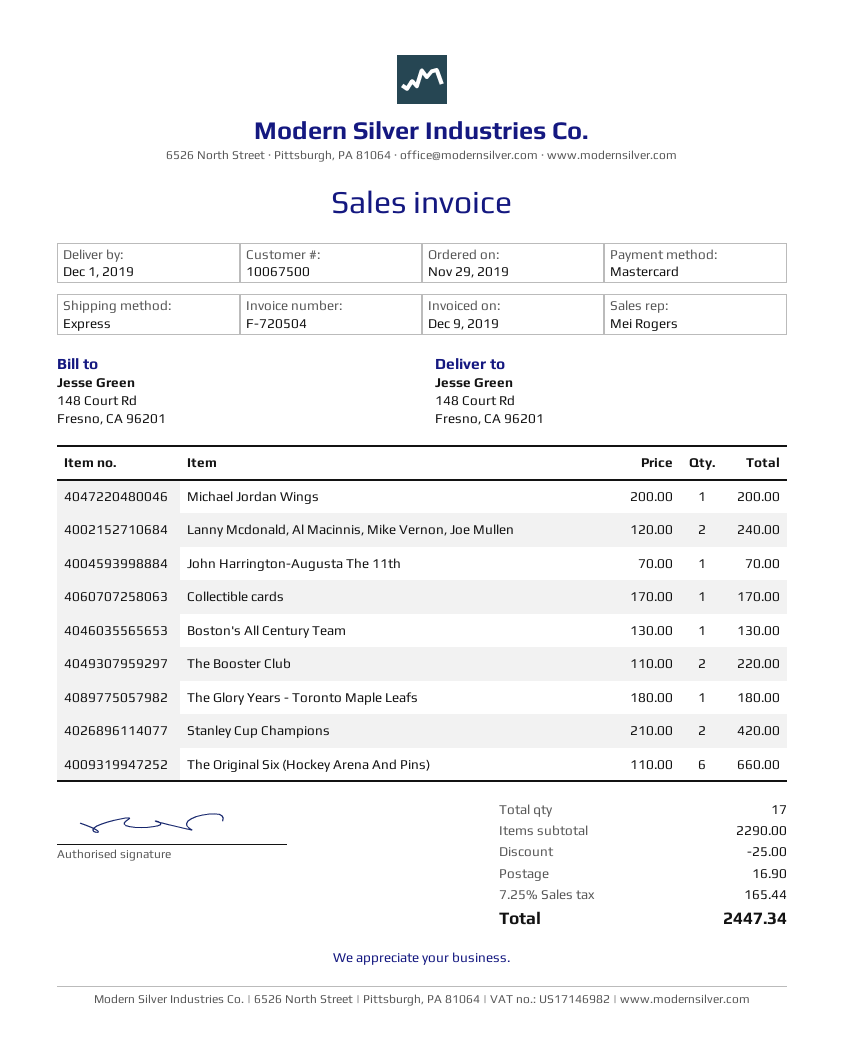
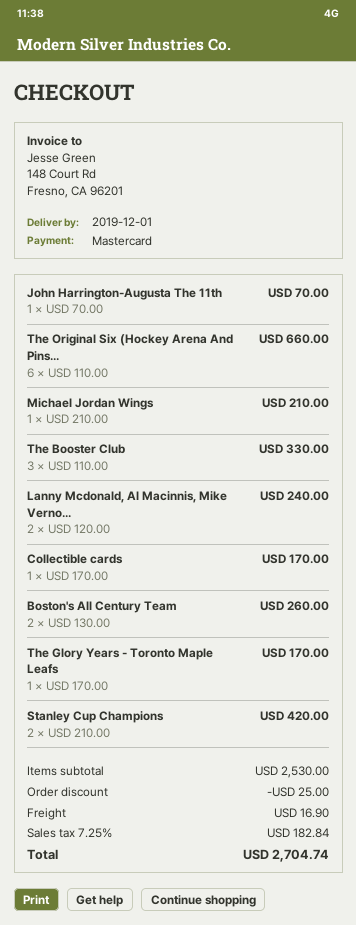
Michael Jordan Wings: 1 x 200.00 = 200.00 -> 1 x 210.00 = 210.00
Boston's All Century Team: 1 x 130.00 = 130.00 -> 2 x 130.00 = 260.00
The Booster Club: 2 x 110.00 = 220.00 -> 3 x 110.00 = 330.00
The Glory Years - Toronto Maple Leafs: 1 x 180.00 = 180.00 -> 1 x 170.00 = 170.00
subtotal: 2290.00 -> 2530.00
tax: 7.25% = 165.44 -> 7.25% = 182.84
total: 2447.34 -> 2704.74

